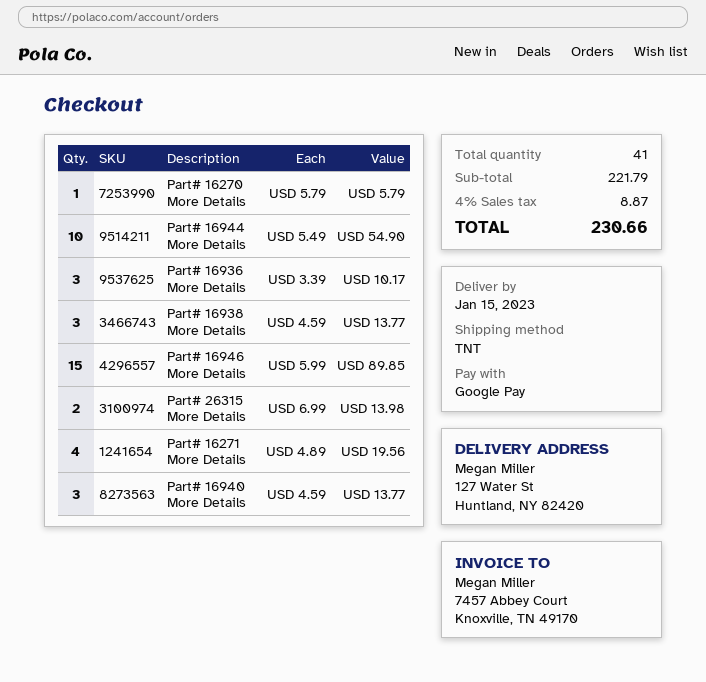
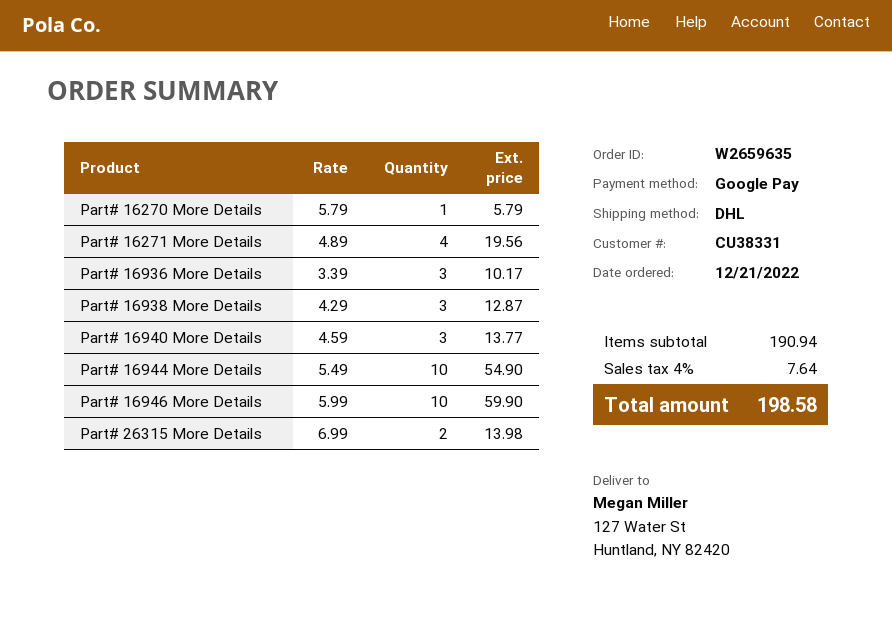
shipping method: TNT -> DHL
Part# 16938 More Details: 3 x 4.59 = 13.77 -> 3 x 4.29 = 12.87
Part# 16946 More Details: 15 x 5.99 = 89.85 -> 10 x 5.99 = 59.90
subtotal: 221.79 -> 190.94
tax: 4% = 8.87 -> 4% = 7.64
total: 230.66 -> 198.58

